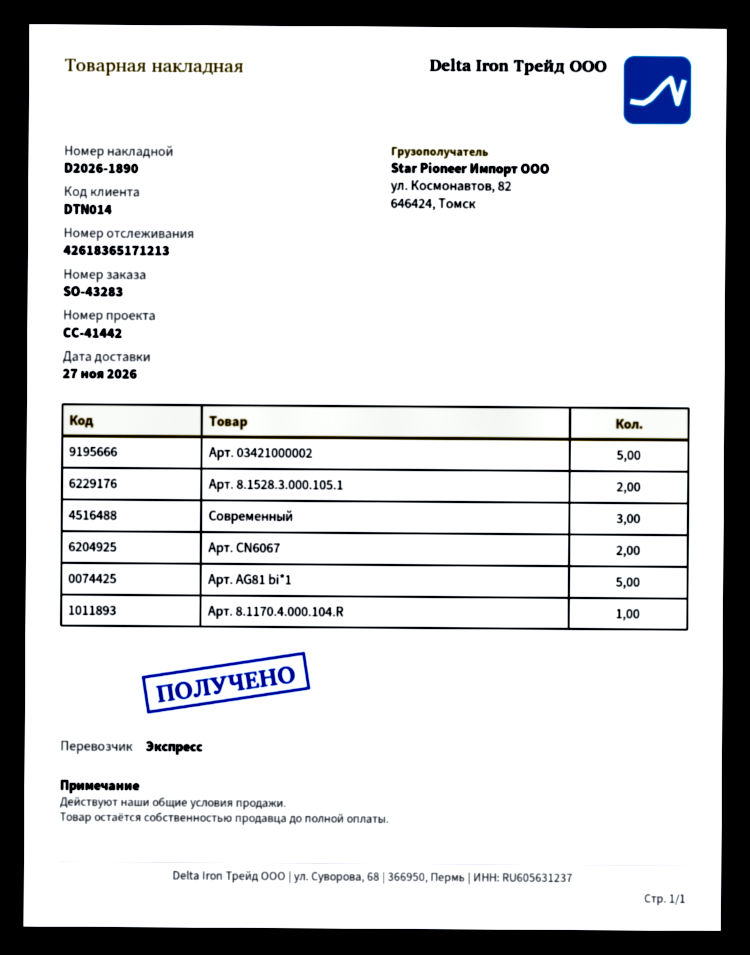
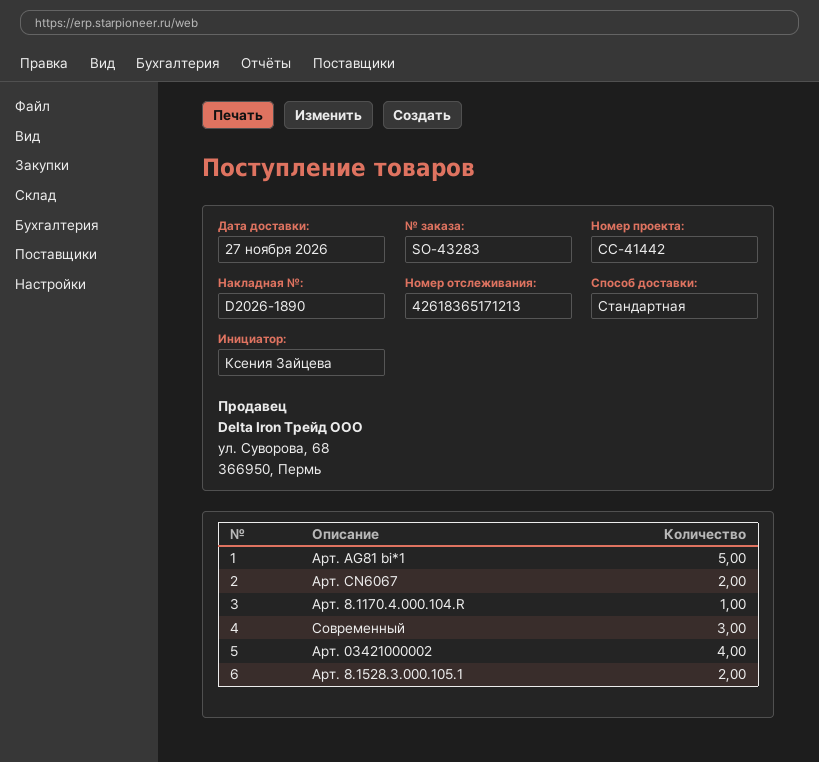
shipping method: express -> standard
Арт. 03421000002: 5 -> 4

